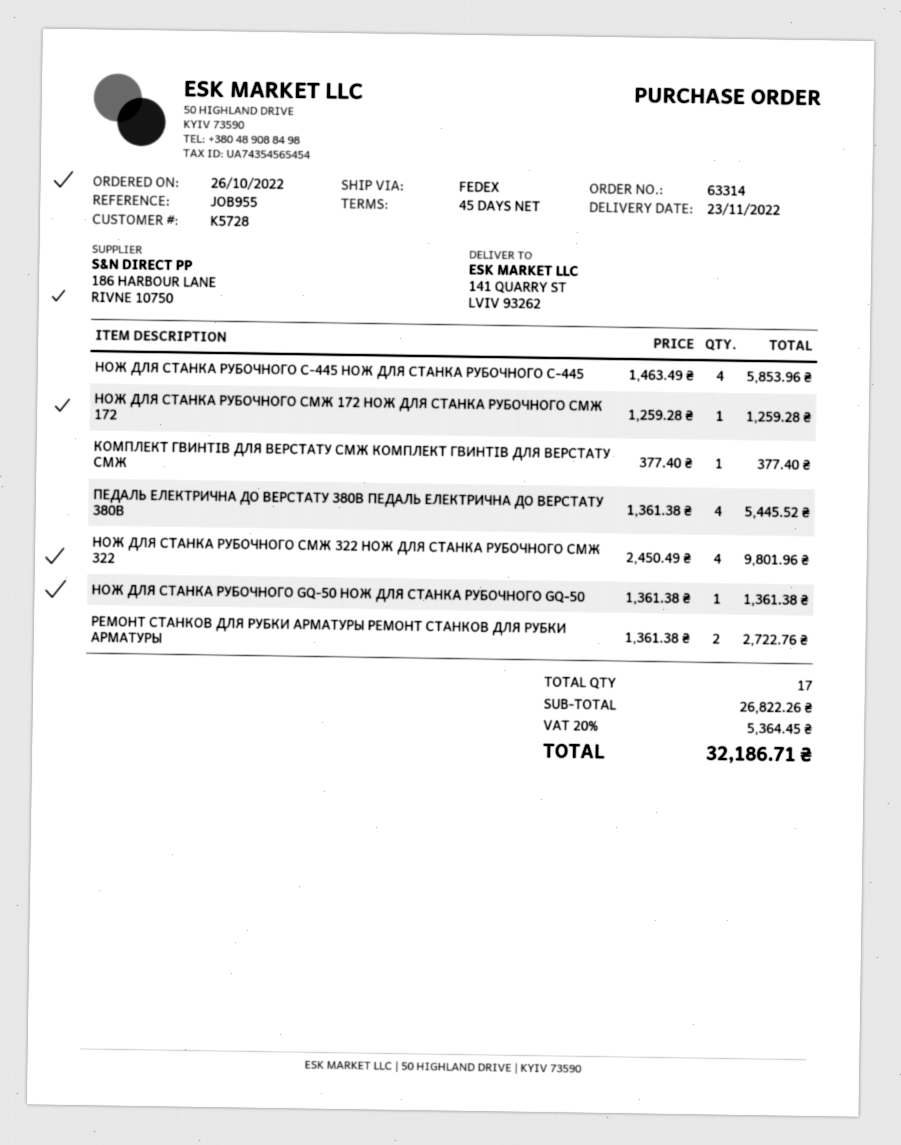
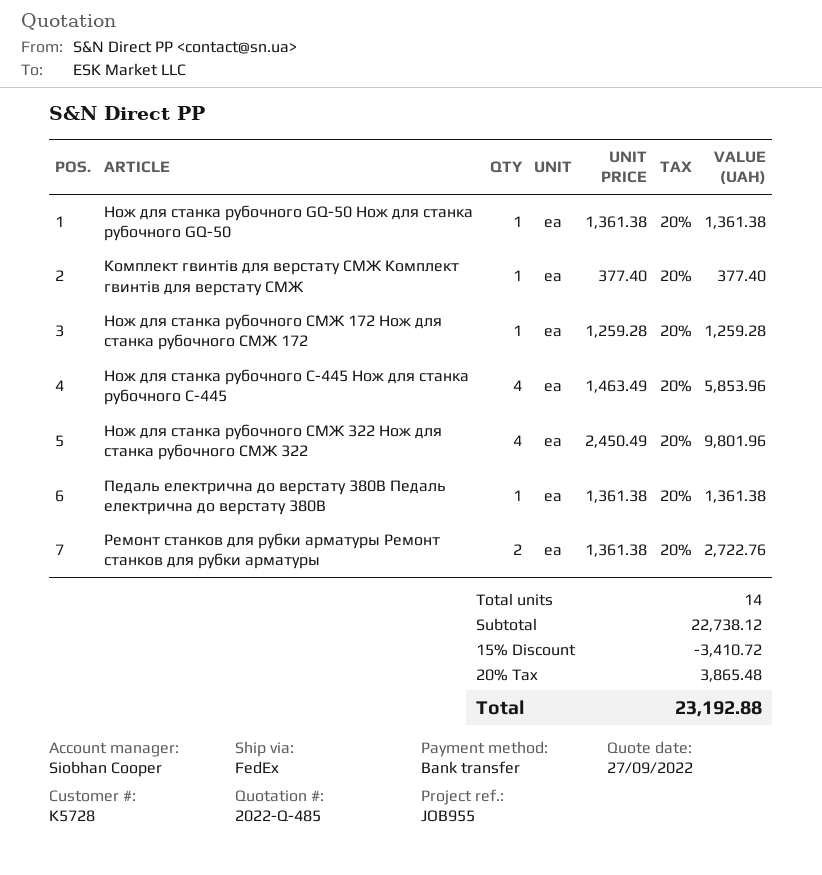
ПЕДАЛЬ ЕЛЕКТРИЧНА ДО ВЕРСТАТУ 380В ПЕДАЛЬ ЕЛЕКТРИЧНА ДО ВЕРСТАТУ 380В: 4 x 1361.38 = 5445.52 -> 1 x 1361.38 = 1361.38
total quantity: 17 -> 14
subtotal: 26822.26 -> 22738.12
discount: none -> 15% = 3410.72
tax: 20% = 5364.45 -> 20% = 3865.48
total: 32186.71 -> 23192.88

